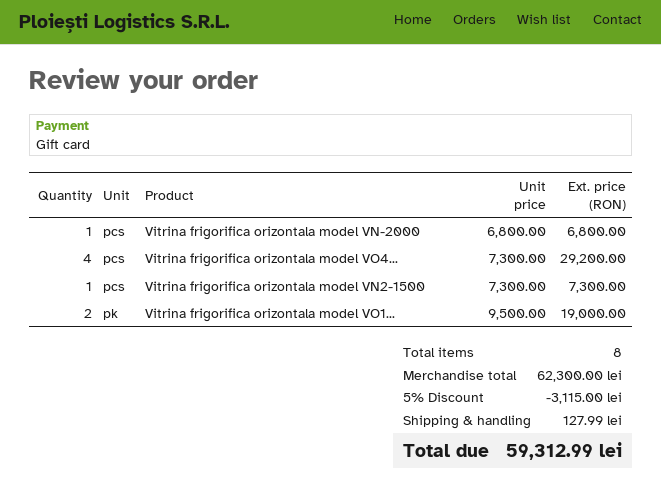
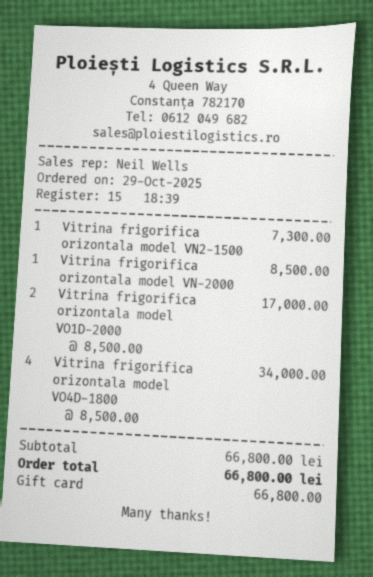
Vitrina frigorifica orizontala model VN-2000: 1 x 6800.00 = 6800.00 -> 1 x 8500.00 = 8500.00
Vitrina frigorifica orizontala model VO4...: 4 x 7300.00 = 29200.00 -> 4 x 8500.00 = 34000.00
Vitrina frigorifica orizontala model VO1...: 2 x 9500.00 = 19000.00 -> 2 x 8500.00 = 17000.00
subtotal: 62300.00 -> 66800.00
discount: 5% = 3115.00 -> none
shipping: 127.99 -> none
total: 59312.99 -> 66800.00

